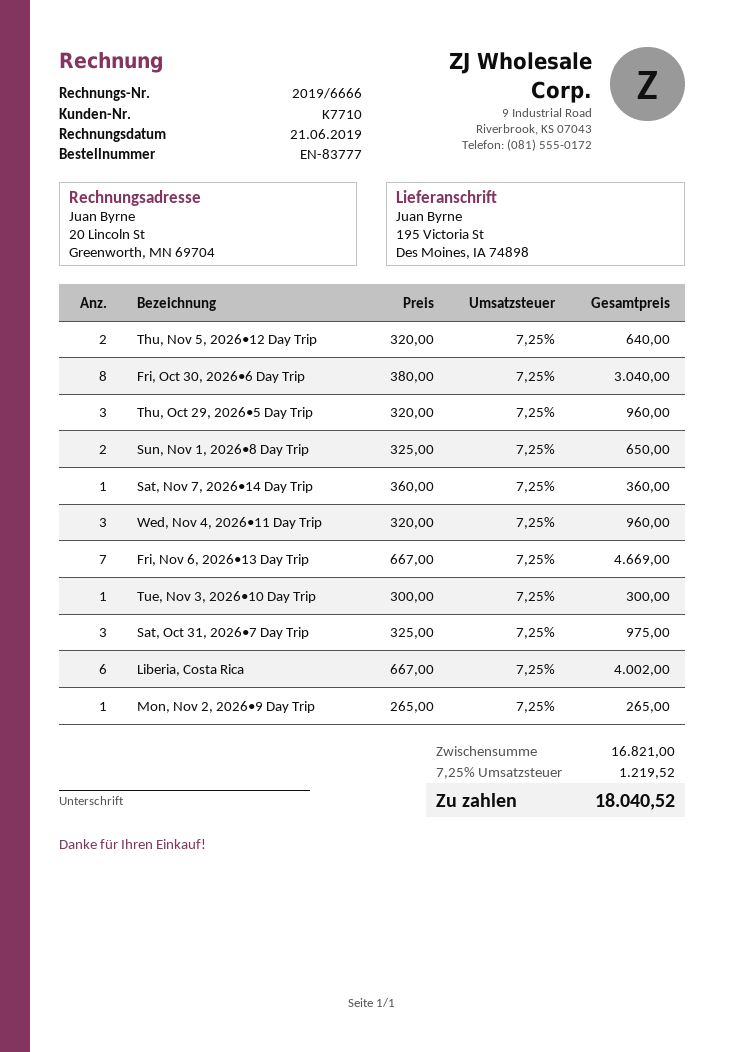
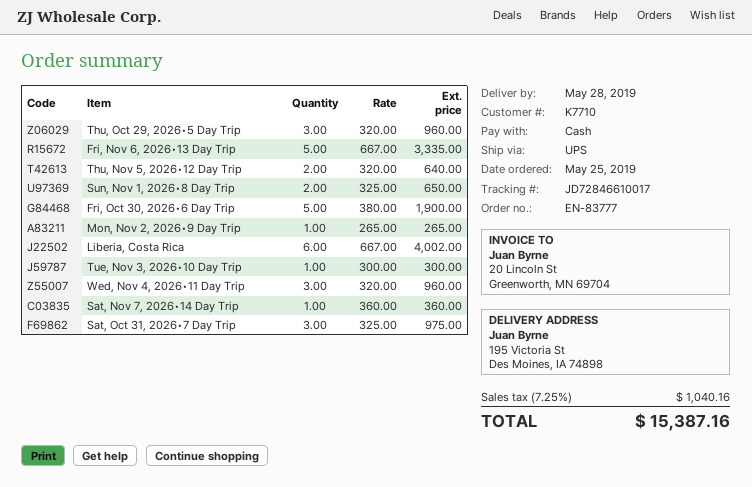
Fri, Oct 30, 2026•6 Day Trip: 8 x 380.00 = 3040.00 -> 5 x 380.00 = 1900.00
Fri, Nov 6, 2026•13 Day Trip: 7 x 667.00 = 4669.00 -> 5 x 667.00 = 3335.00
tax: 7.25% = 1219.52 -> 7.25% = 1040.16
total: 18040.52 -> 15387.16

